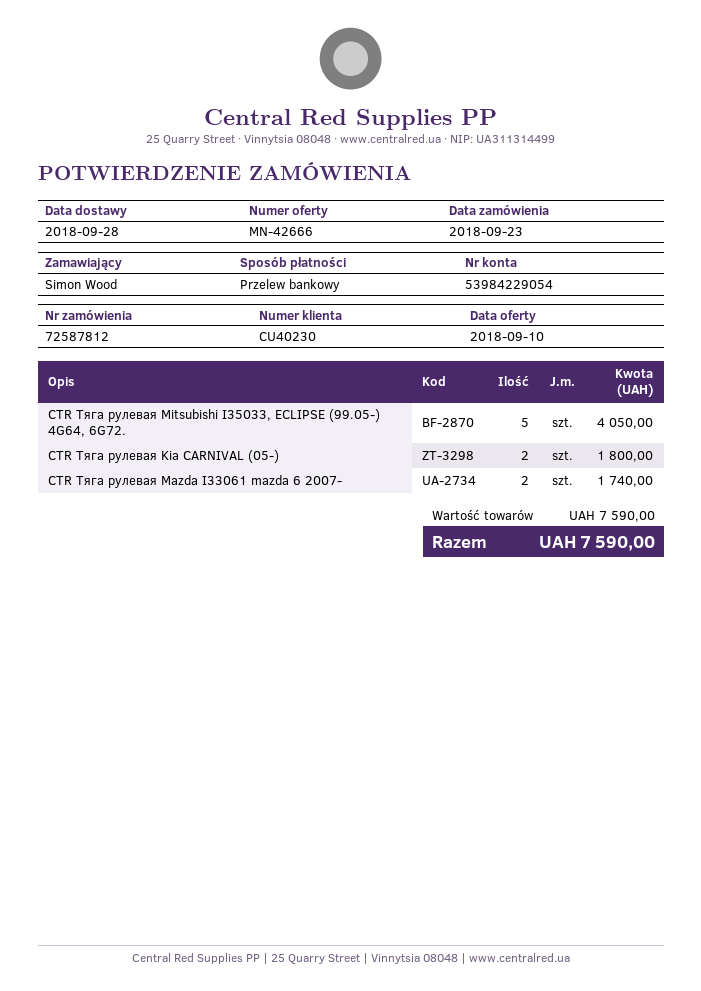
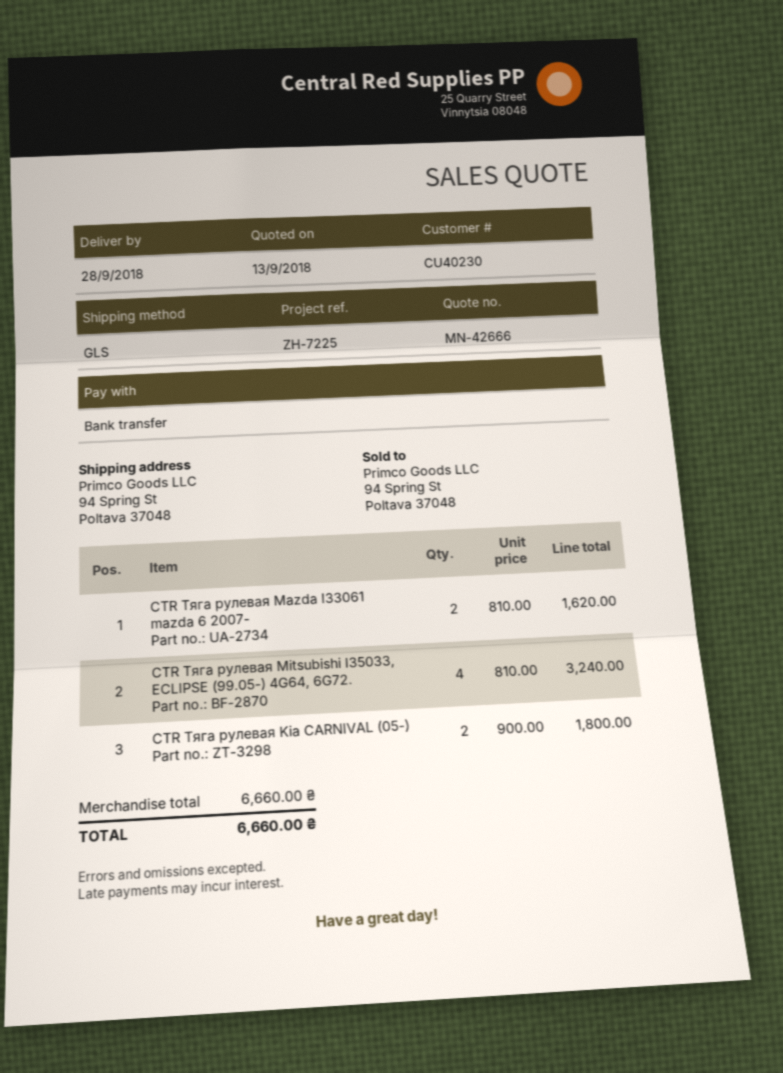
quote date: 2018-09-10 -> 2018-09-13
CTR Тяга рулевая Mitsubishi I35033, ECLIPSE (99.05-) 4G64, 6G72.: 5 for 4050.00 -> 4 for 3240.00
CTR Тяга рулевая Mazda I33061 mazda 6 2007-: 2 for 1740.00 -> 2 for 1620.00
subtotal: 7590.00 -> 6660.00
total: 7590.00 -> 6660.00

